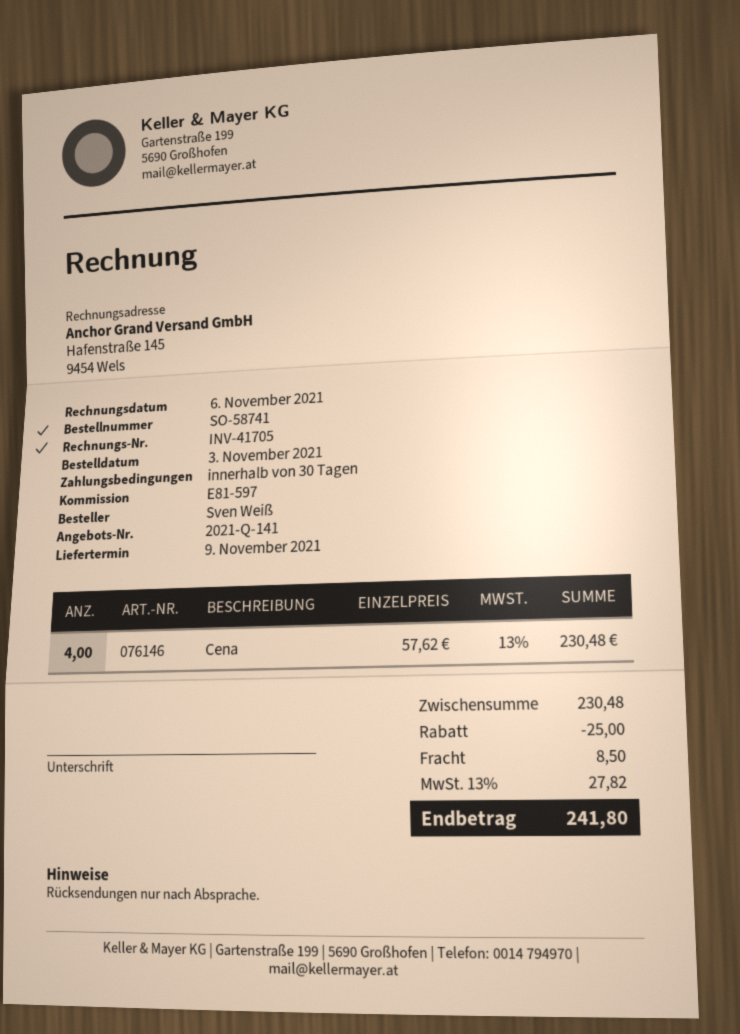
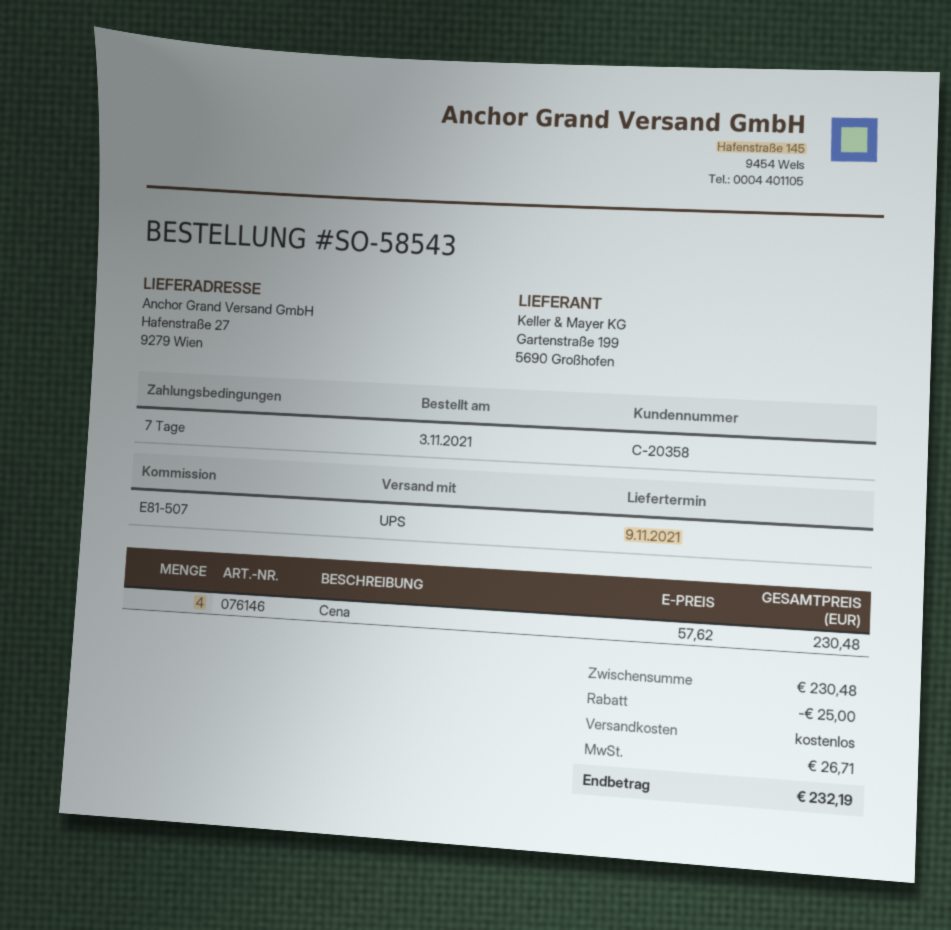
order number: SO-58741 -> SO-58543
payment terms: 30 days -> 7 days
reference: E81-597 -> E81-507
shipping: 8.50 -> 0.00
tax: 27.82 -> 26.71
total: 241.80 -> 232.19

